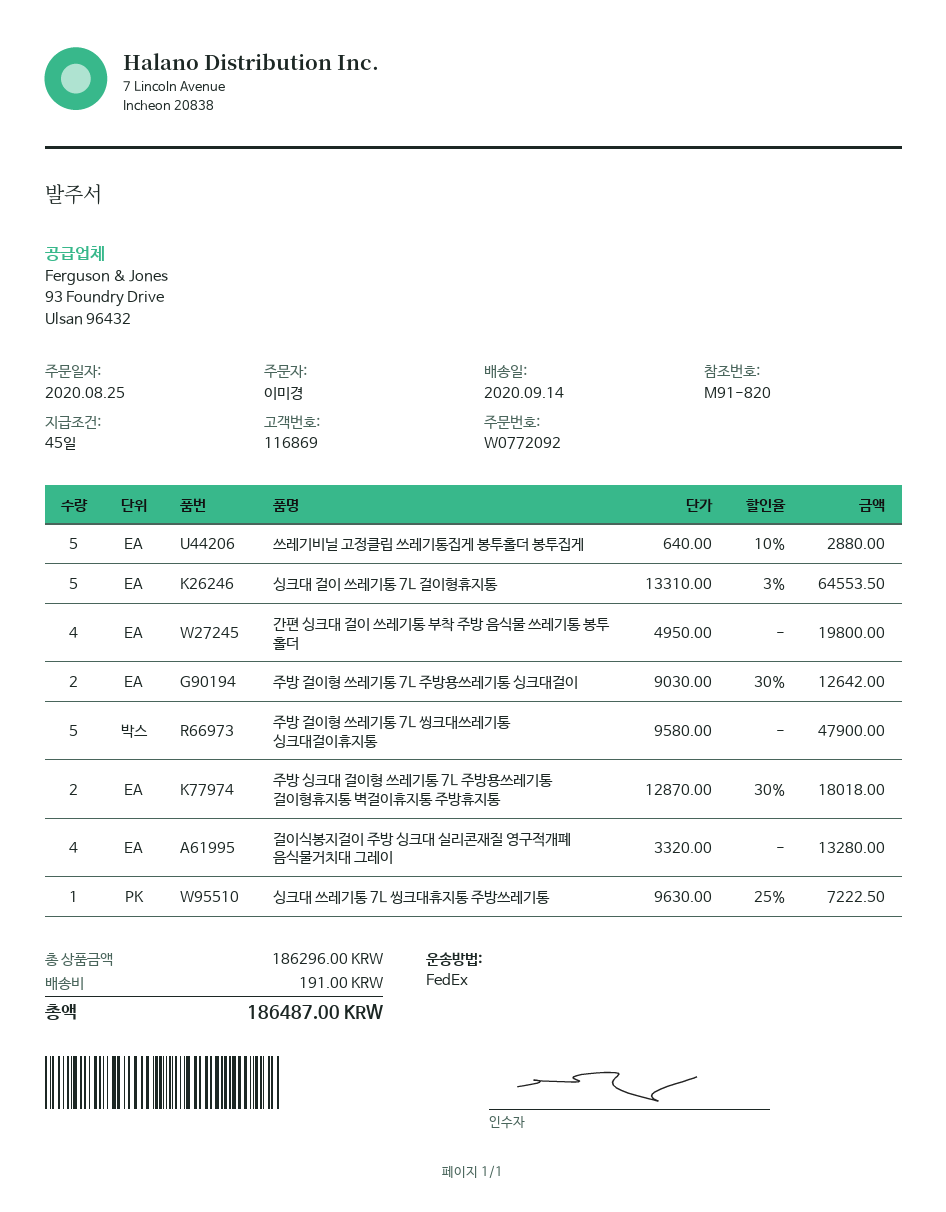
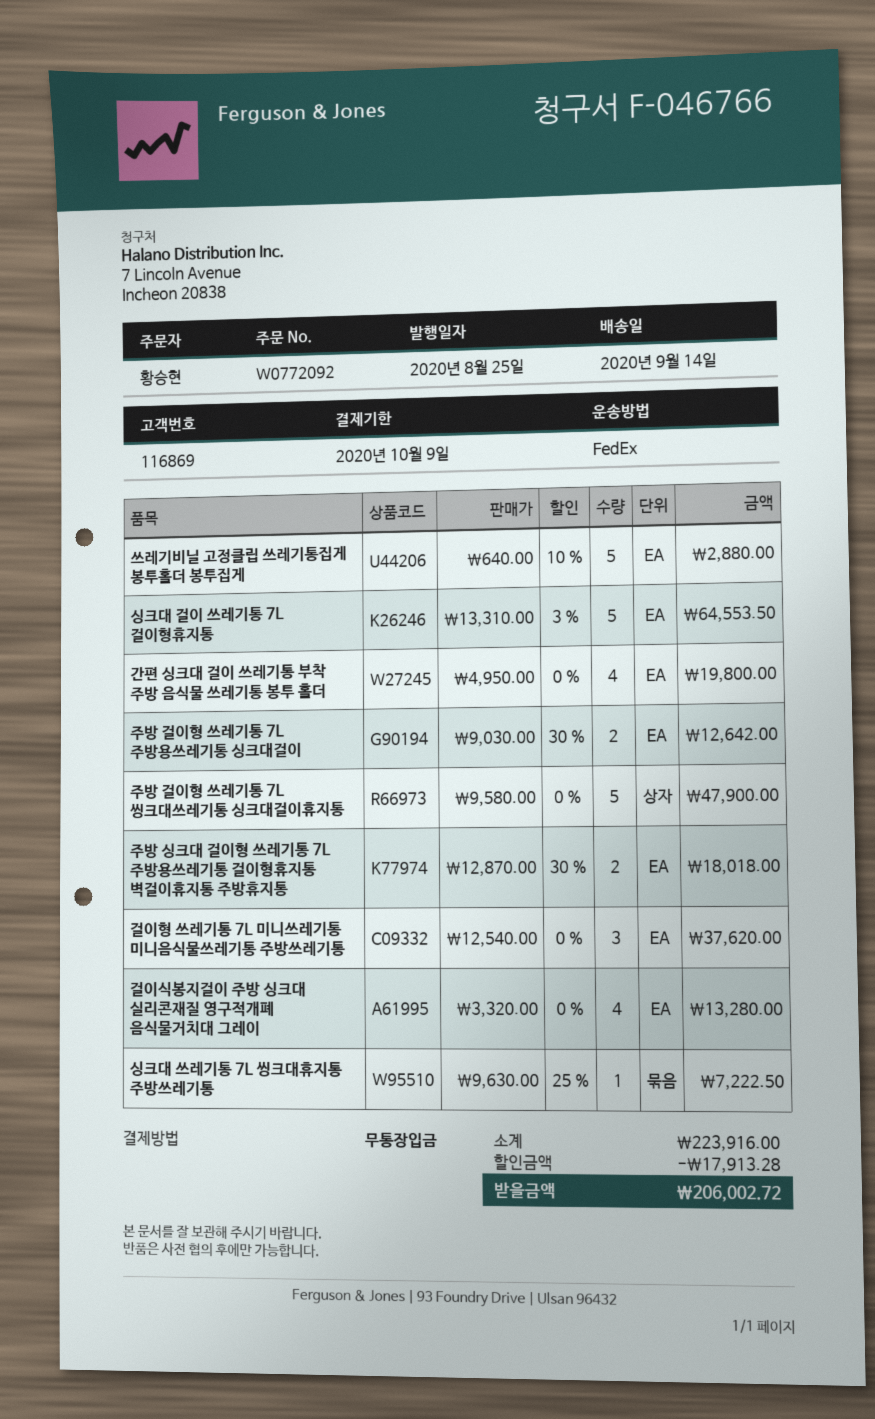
ordered by: 이미경 -> 황승현
걸이형 쓰레기통 7L 미니쓰레기통 미니음식물쓰레기통 주방쓰레기통: none -> 3 x 12540.00 = 37620.00
subtotal: 186296.00 -> 223916.00
discount: none -> 17913.28
shipping: 191.00 -> none
total: 186487.00 -> 206002.72

